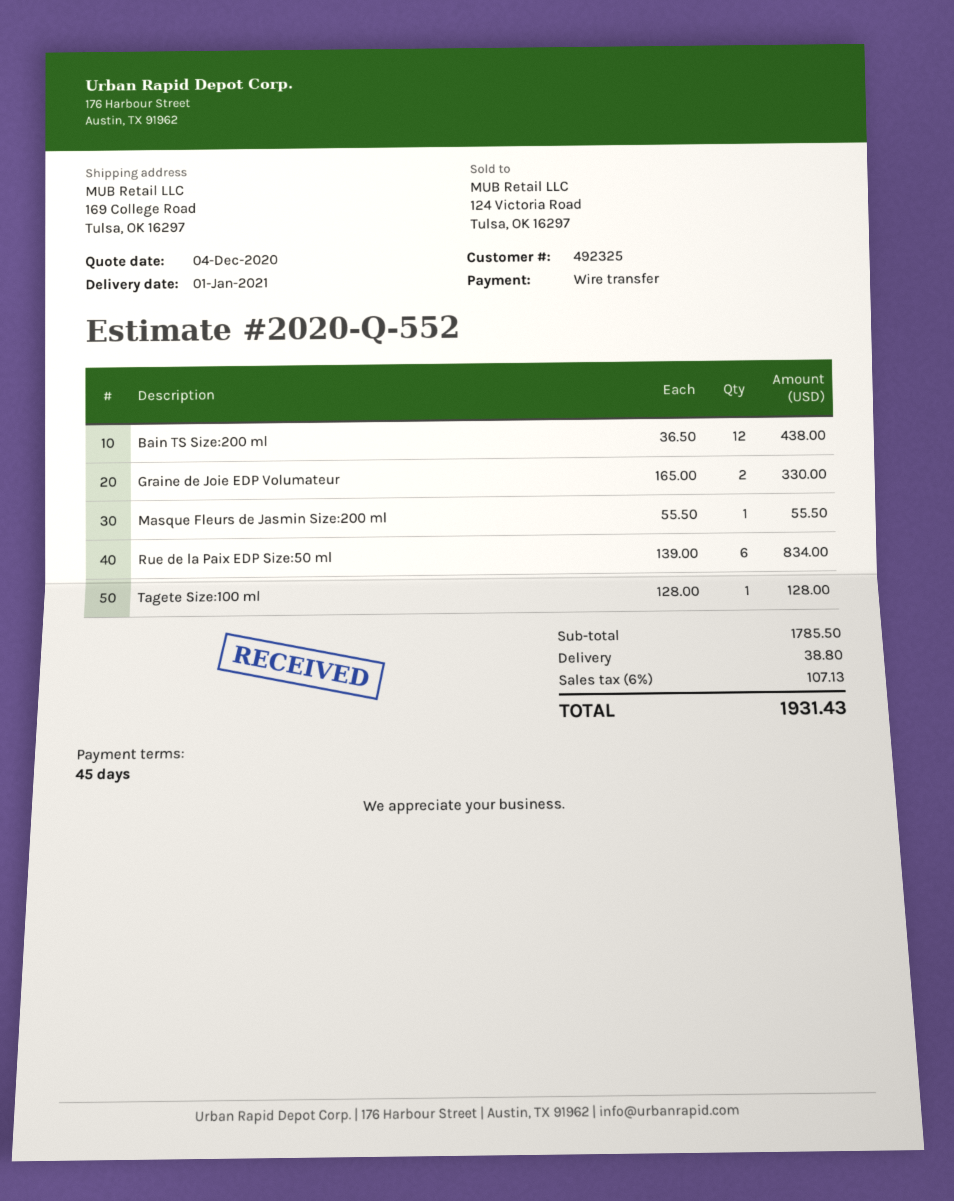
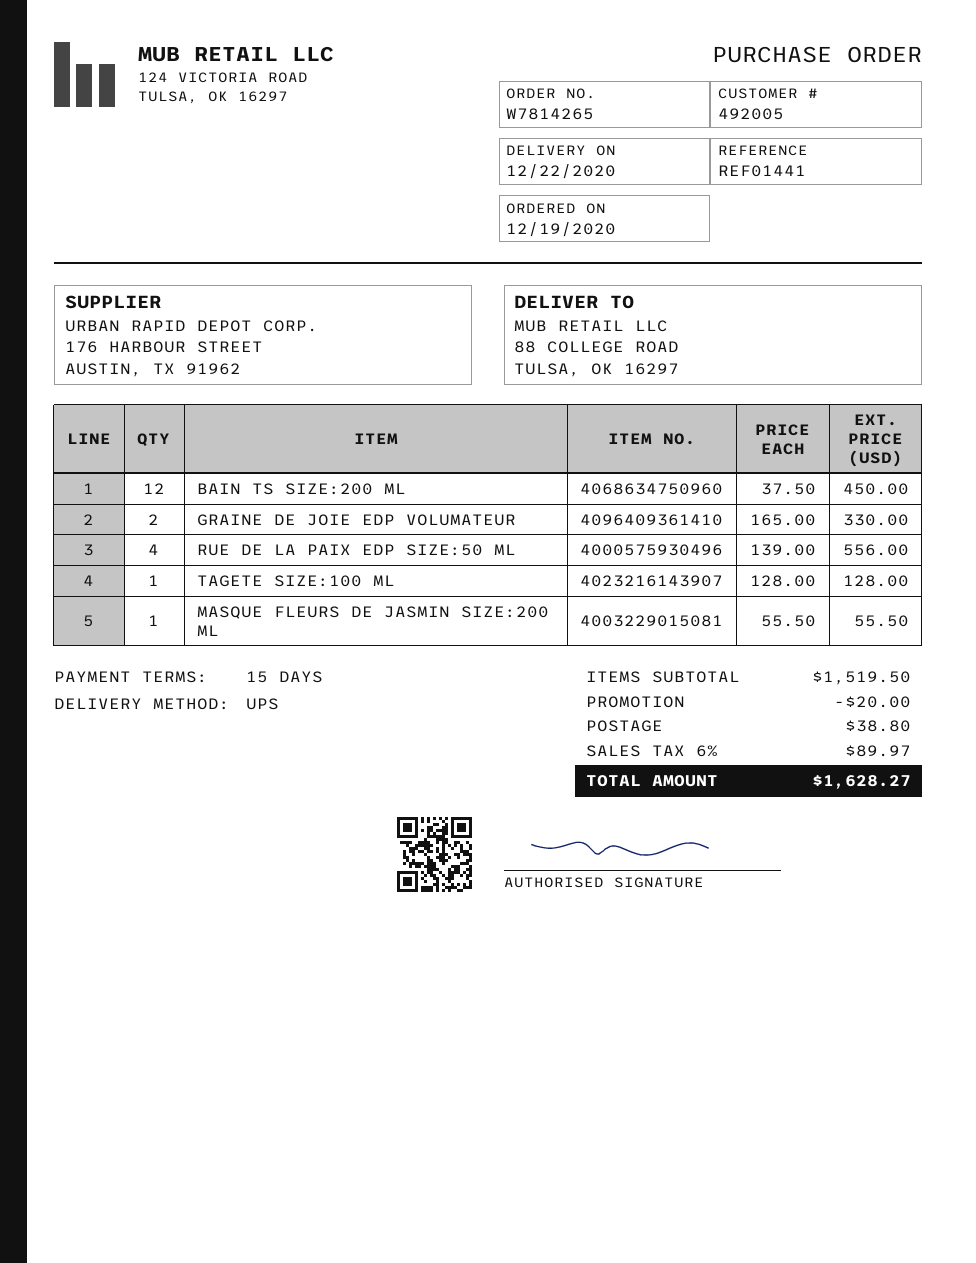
delivery date: 2021-01-01 -> 2020-12-22
payment terms: 45 days -> 15 days
customer number: 492325 -> 492005
ship to: 169 College Road, Tulsa, OK 16297 -> 88 COLLEGE ROAD, TULSA, OK 16297
Bain TS Size:200 ml: 12 x 36.50 = 438.00 -> 12 x 37.50 = 450.00
Rue de la Paix EDP Size:50 ml: 6 x 139.00 = 834.00 -> 4 x 139.00 = 556.00
subtotal: 1785.50 -> 1519.50
discount: none -> 20.00
tax: 6% = 107.13 -> 6% = 89.97
total: 1931.43 -> 1628.27

